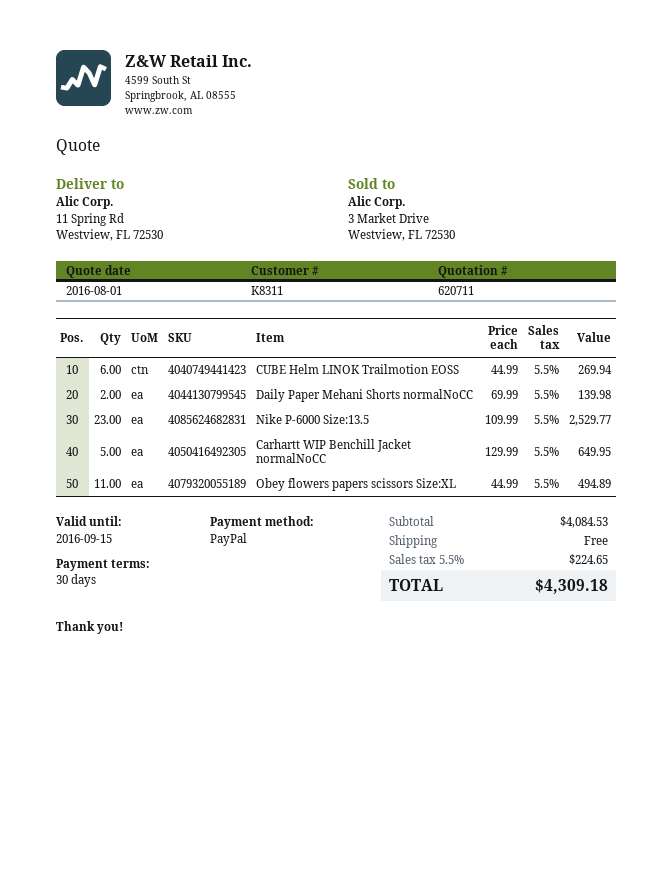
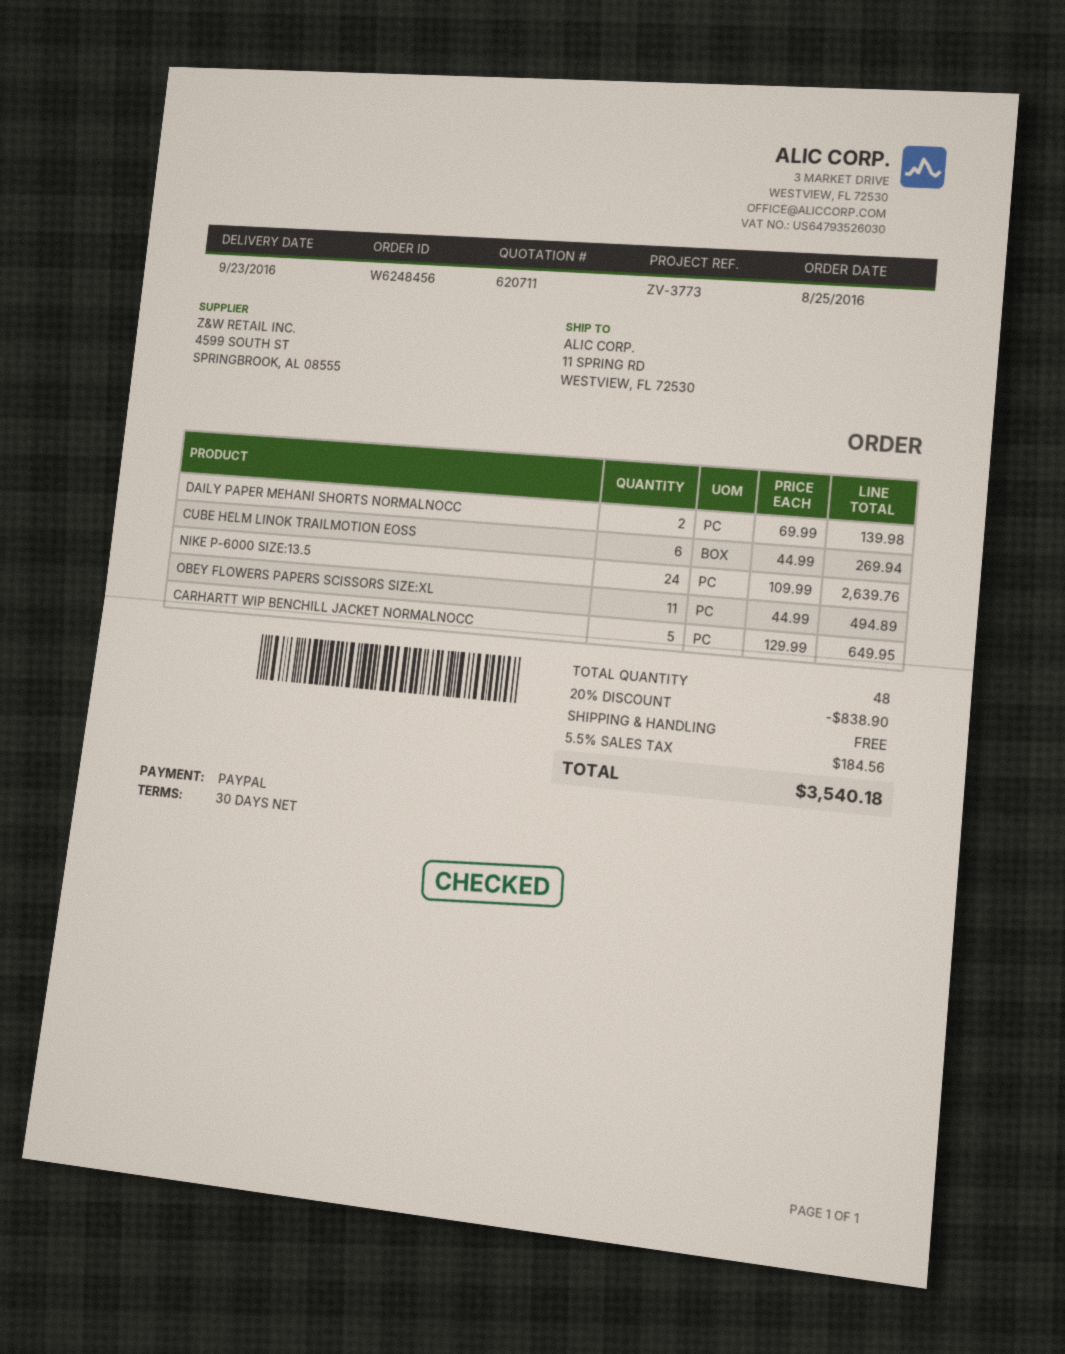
Nike P-6000 Size:13.5: 23 x 109.99 = 2529.77 -> 24 x 109.99 = 2639.76
discount: none -> 20% = 838.90
tax: 5.5% = 224.65 -> 5.5% = 184.56
total: 4309.18 -> 3540.18

